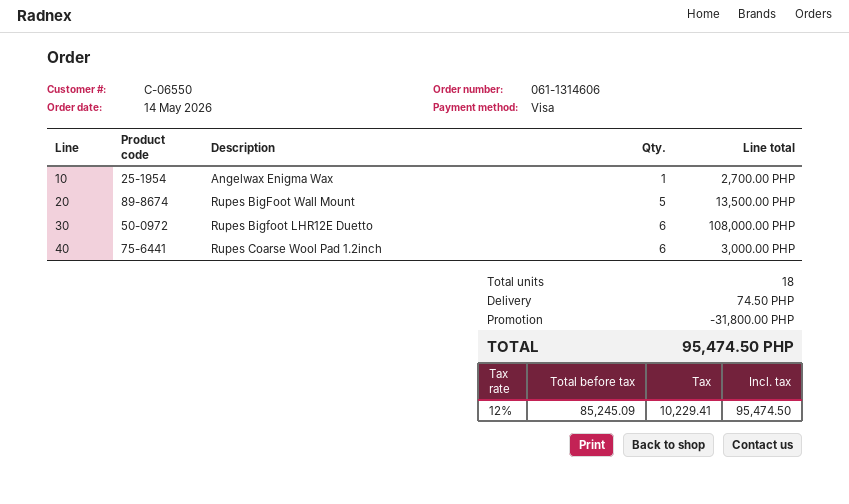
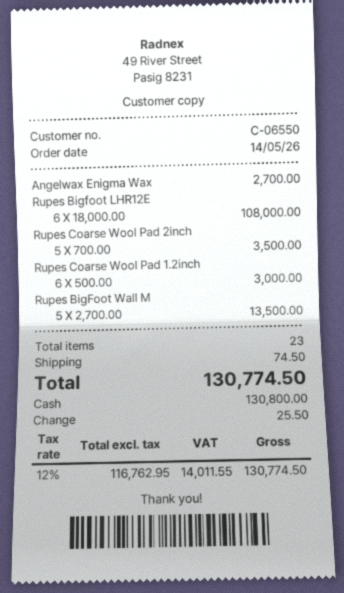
payment method: Visa -> cash
Rupes Coarse Wool Pad 2inch: none -> 5 for 3500.00
total quantity: 18 -> 23
discount: 31800.00 -> none
net: 85245.09 -> 116762.95
tax: 12% = 10229.41 -> 12% = 14011.55
total: 95474.50 -> 130774.50

